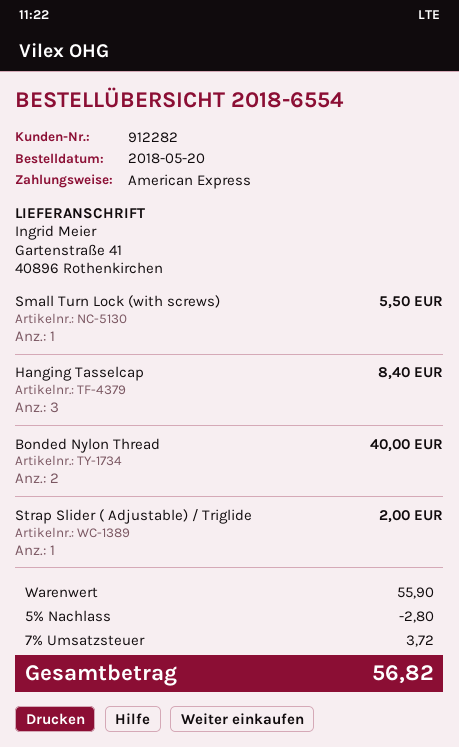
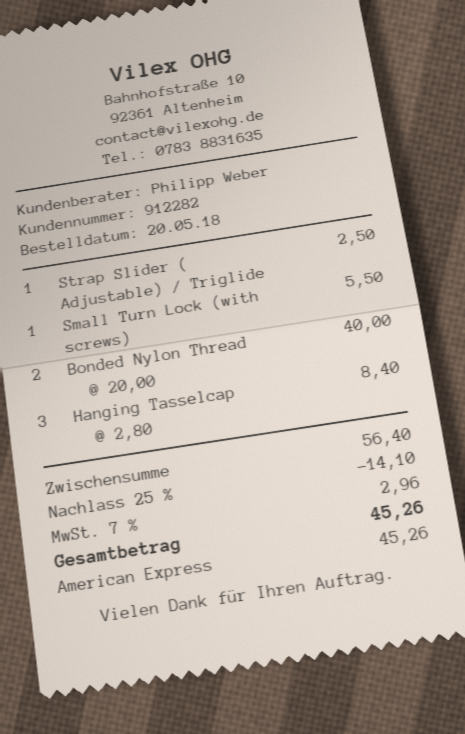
Strap Slider ( Adjustable) / Triglide: 1 for 2.00 -> 1 for 2.50
subtotal: 55.90 -> 56.40
discount: 5% = 2.80 -> 25% = 14.10
tax: 7% = 3.72 -> 7% = 2.96
total: 56.82 -> 45.26

